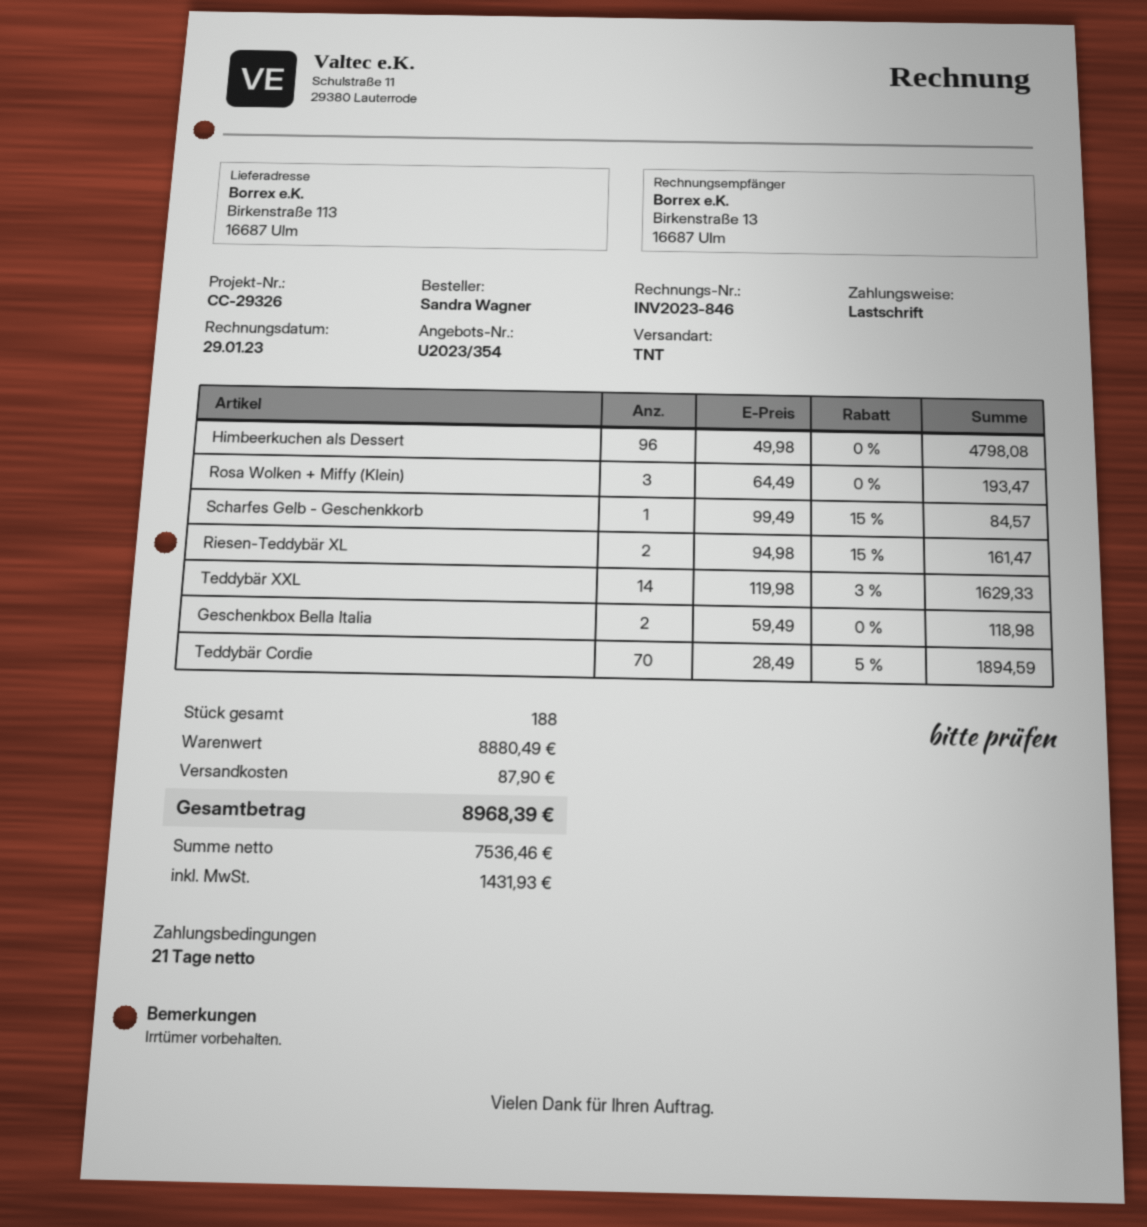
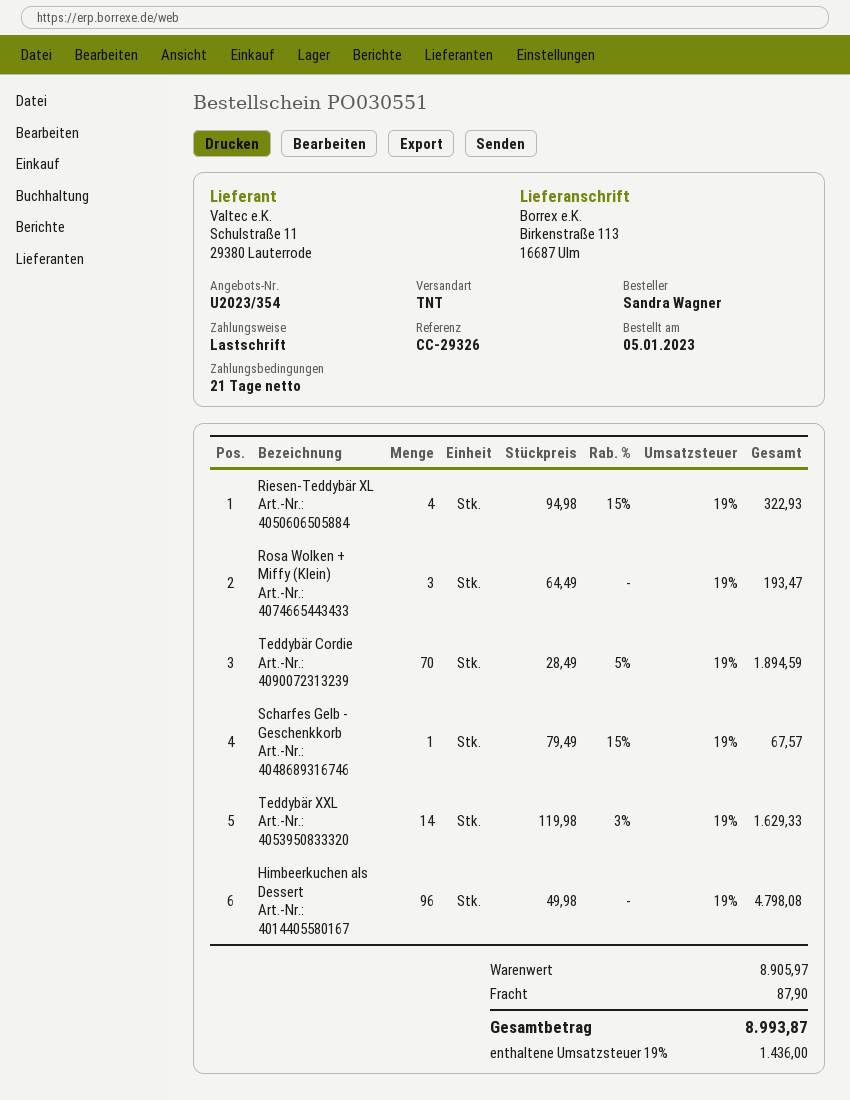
Scharfes Gelb - Geschenkkorb: 1 x 99.49 - 15% = 84.57 -> 1 x 79.49 - 15% = 67.57
Riesen-Teddybär XL: 2 x 94.98 - 15% = 161.47 -> 4 x 94.98 - 15% = 322.93
Geschenkbox Bella Italia: 2 x 59.49 = 118.98 -> none
subtotal: 8880.49 -> 8905.97
tax: 1431.93 -> 1436.00
total: 8968.39 -> 8993.87

